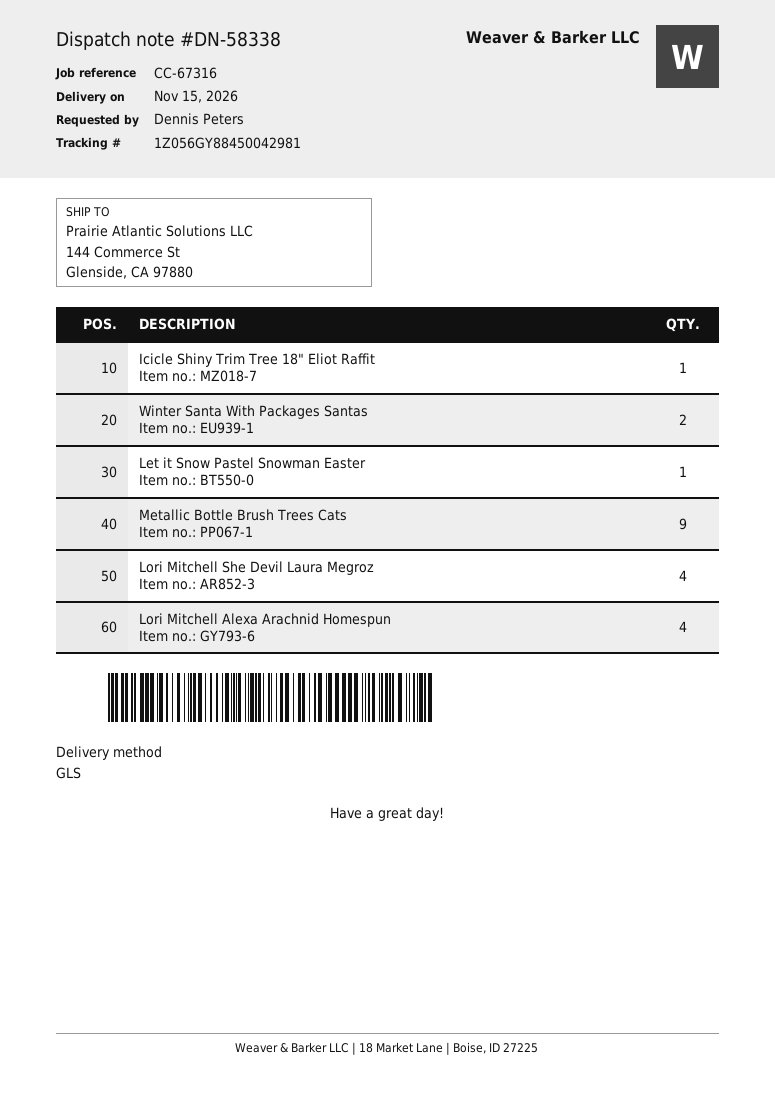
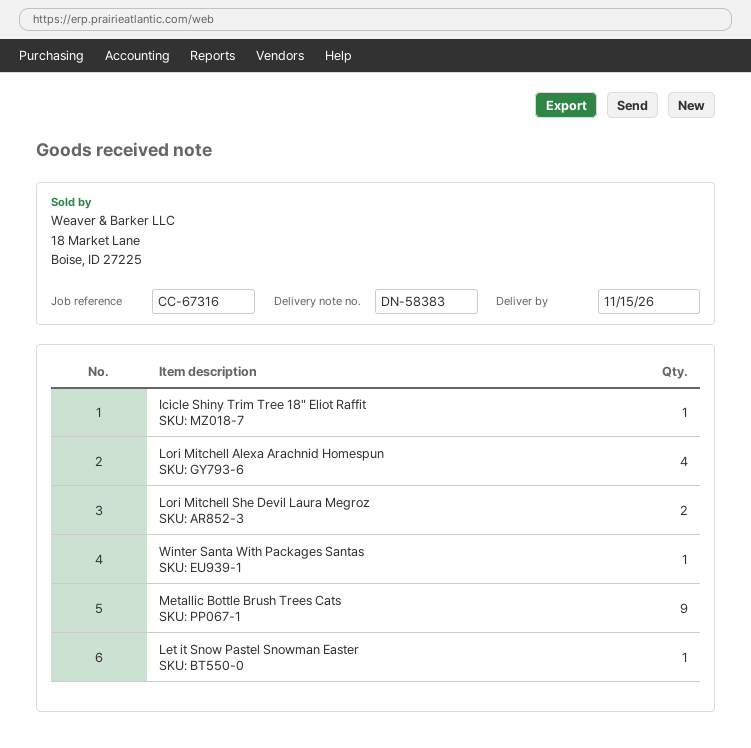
delivery note number: DN-58338 -> DN-58383
Winter Santa With Packages Santas: 2 -> 1
Lori Mitchell She Devil Laura Megroz: 4 -> 2

